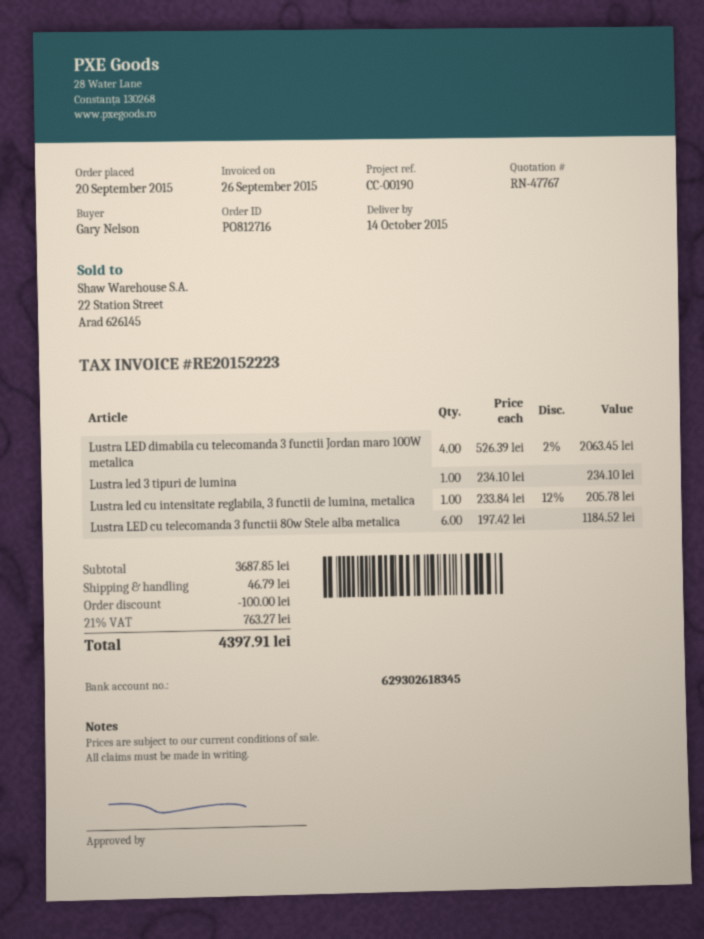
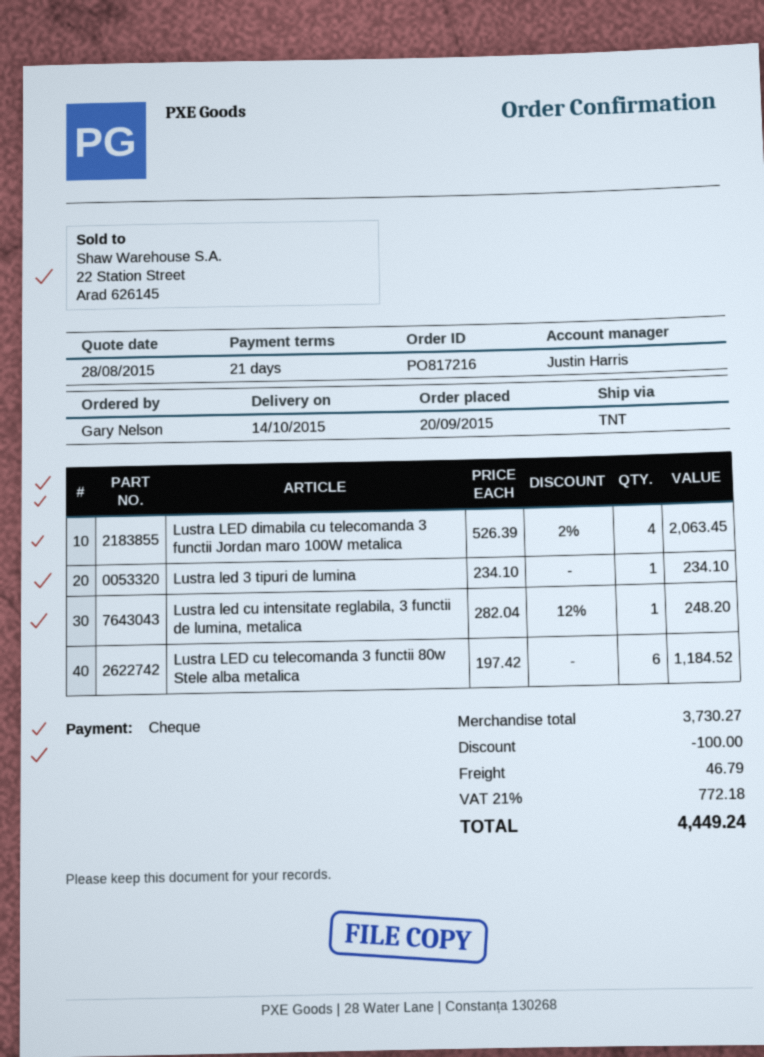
order number: PO812716 -> PO817216
Lustra led cu intensitate reglabila, 3 functii de lumina, metalica: 1 x 233.84 - 12% = 205.78 -> 1 x 282.04 - 12% = 248.20
subtotal: 3687.85 -> 3730.27
tax: 21% = 763.27 -> 21% = 772.18
total: 4397.91 -> 4449.24

